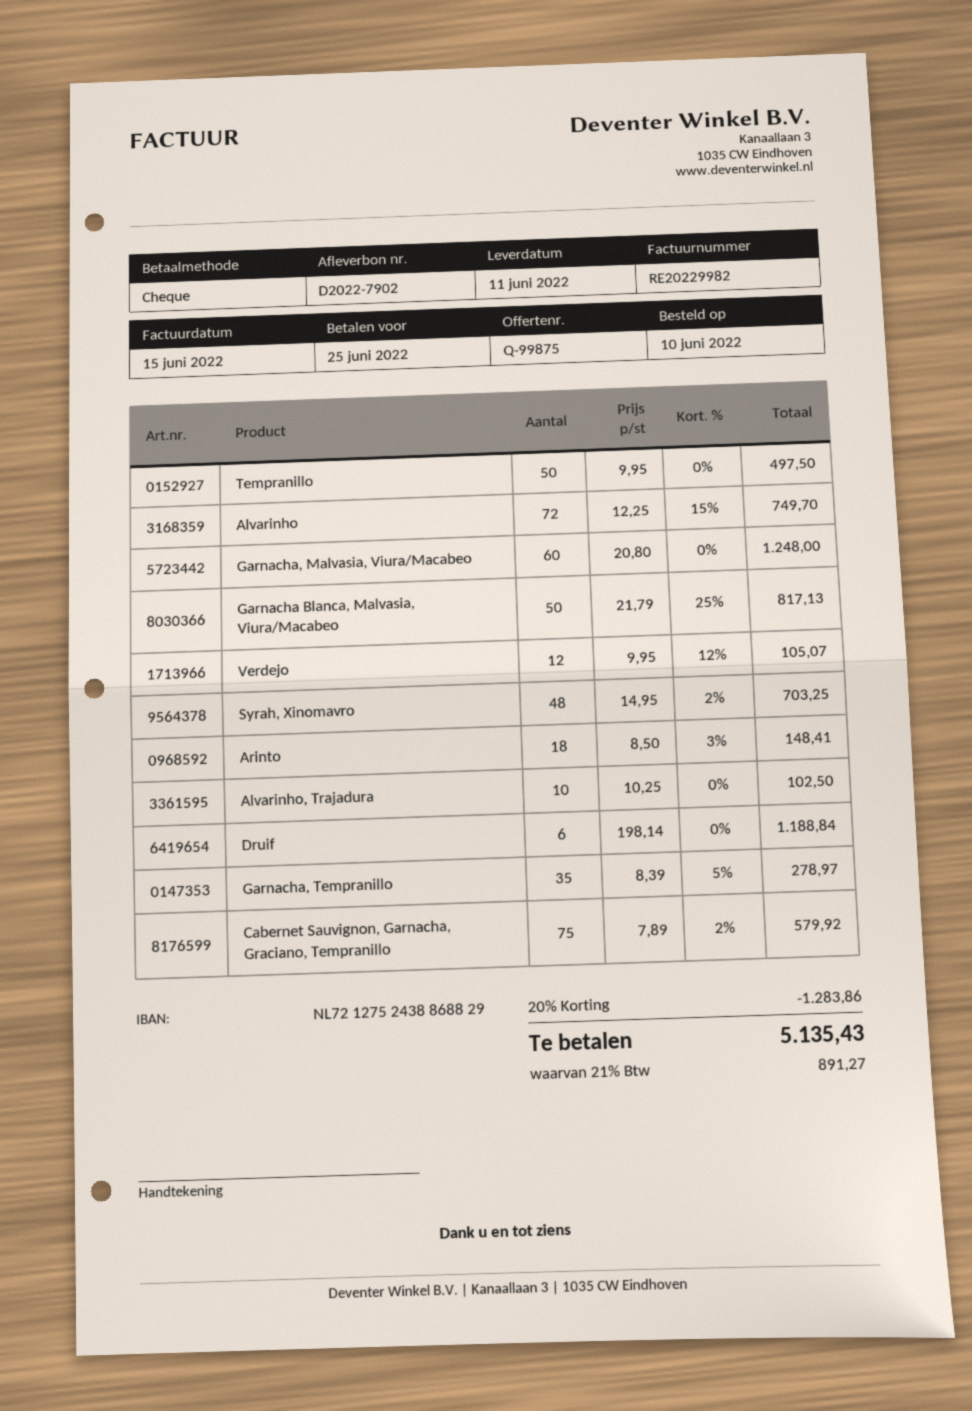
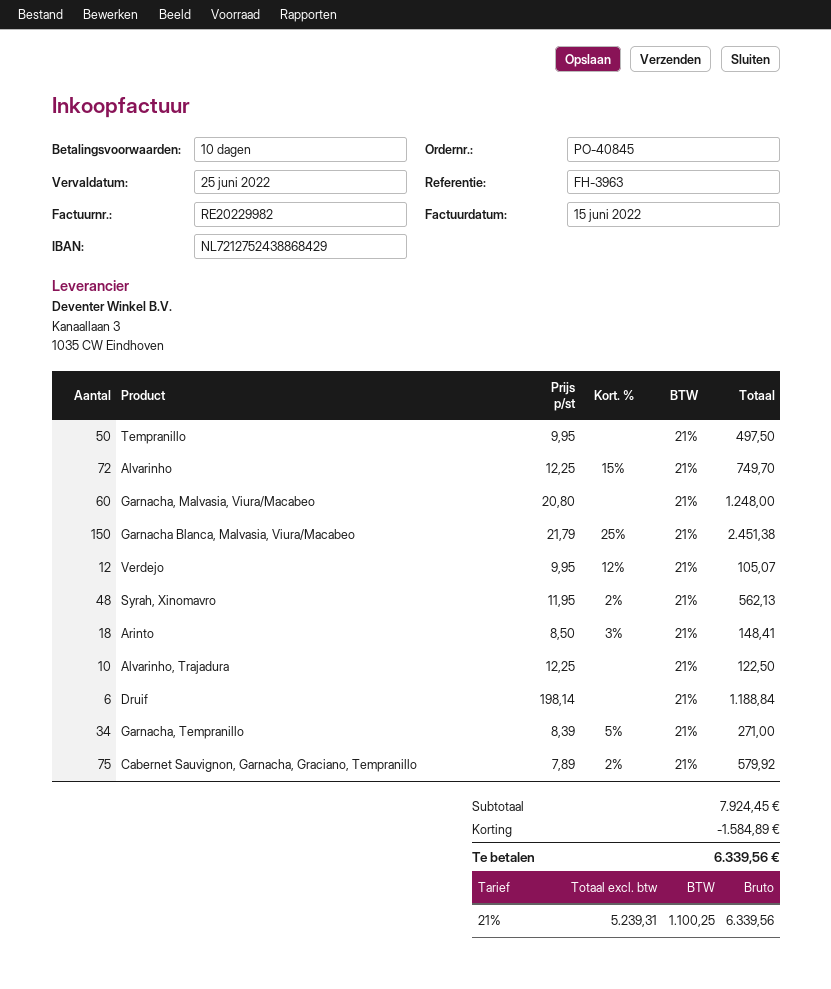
bank account: NL7212752438868829 -> NL7212752438868429
Garnacha Blanca, Malvasia, Viura/Macabeo: 50 x 21.79 - 25% = 817.13 -> 150 x 21.79 - 25% = 2451.38
Syrah, Xinomavro: 48 x 14.95 - 2% = 703.25 -> 48 x 11.95 - 2% = 562.13
Alvarinho, Trajadura: 10 x 10.25 = 102.50 -> 10 x 12.25 = 122.50
Garnacha, Tempranillo: 35 x 8.39 - 5% = 278.97 -> 34 x 8.39 - 5% = 271.00
discount: 1283.86 -> 1584.89
tax: 21% = 891.27 -> 21% = 1100.25
total: 5135.43 -> 6339.56

